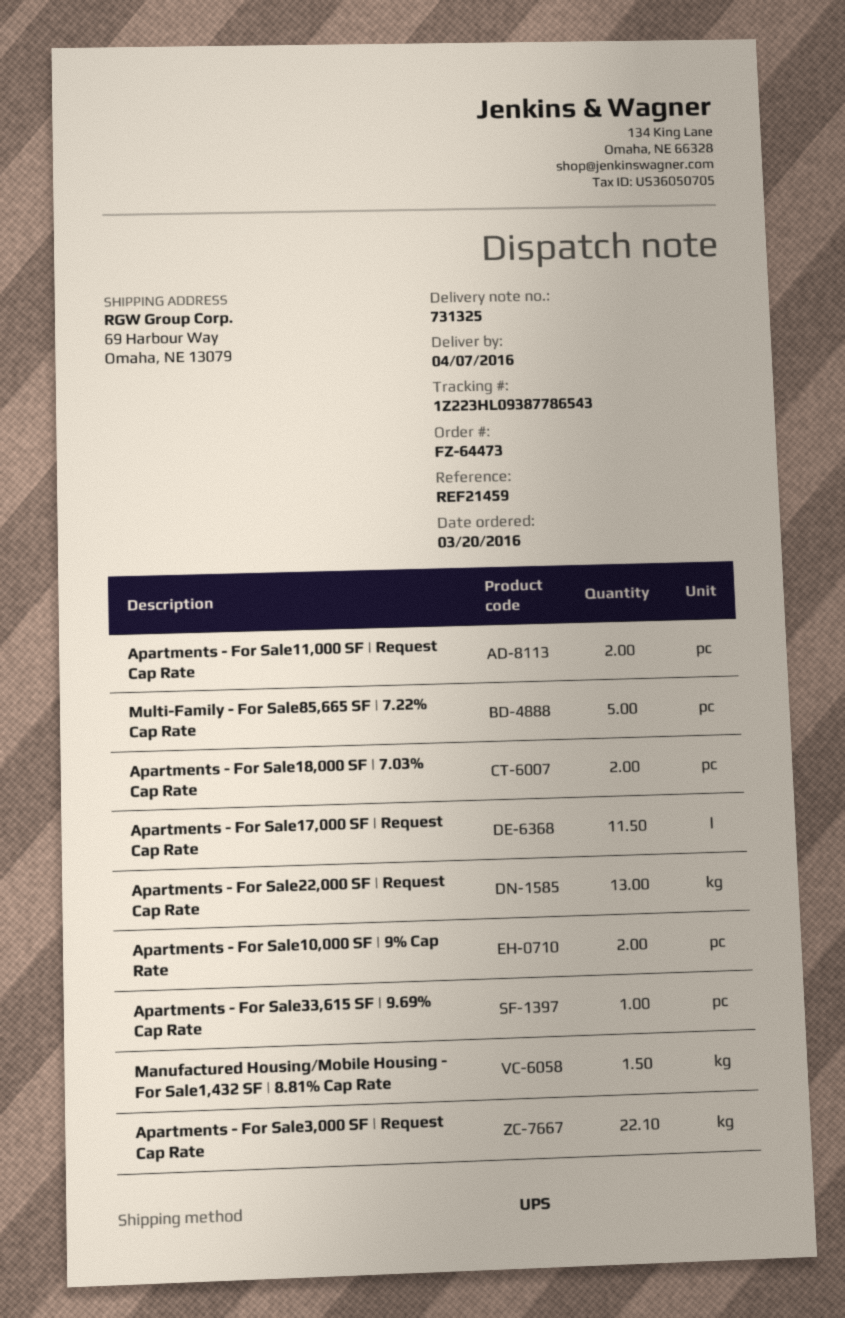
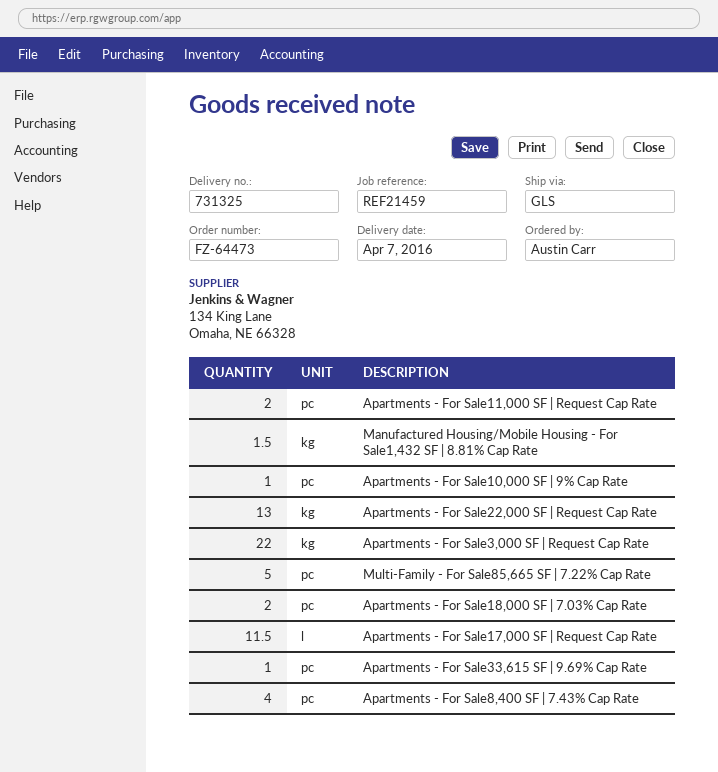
shipping method: UPS -> GLS
Apartments - For Sale10,000 SF | 9% Cap Rate: 2 -> 1
Apartments - For Sale3,000 SF | Request Cap Rate: 22.1 -> 22
Apartments - For Sale8,400 SF | 7.43% Cap Rate: none -> 4

